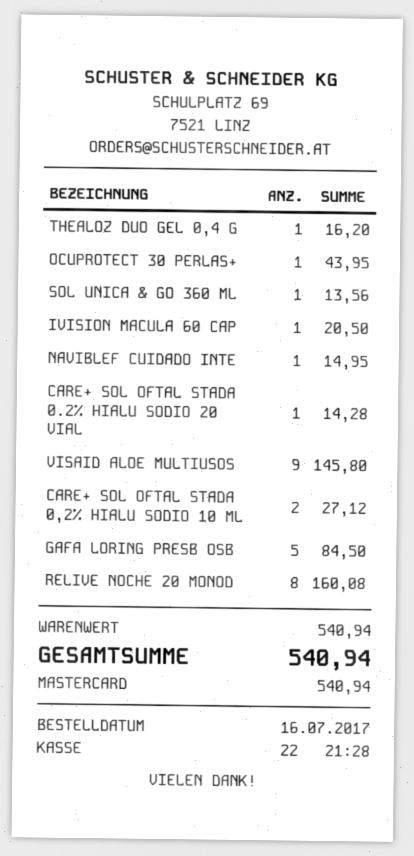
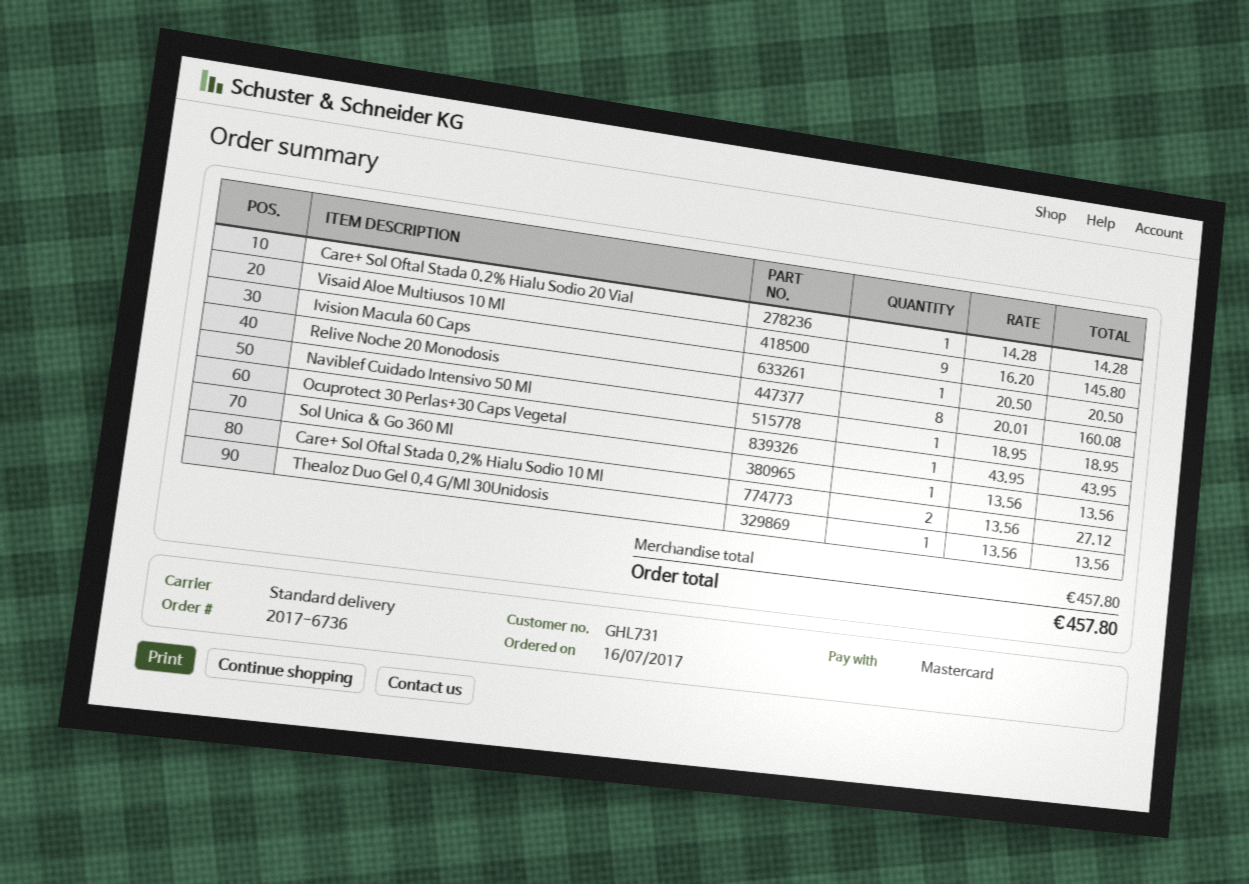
THEALOZ DUO GEL 0,4 G: 1 for 16.20 -> 1 for 13.56
NAVIBLEF CUIDADO INTE: 1 for 14.95 -> 1 for 18.95
GAFA LORING PRESB OSB: 5 for 84.50 -> none
subtotal: 540.94 -> 457.80
total: 540.94 -> 457.80

